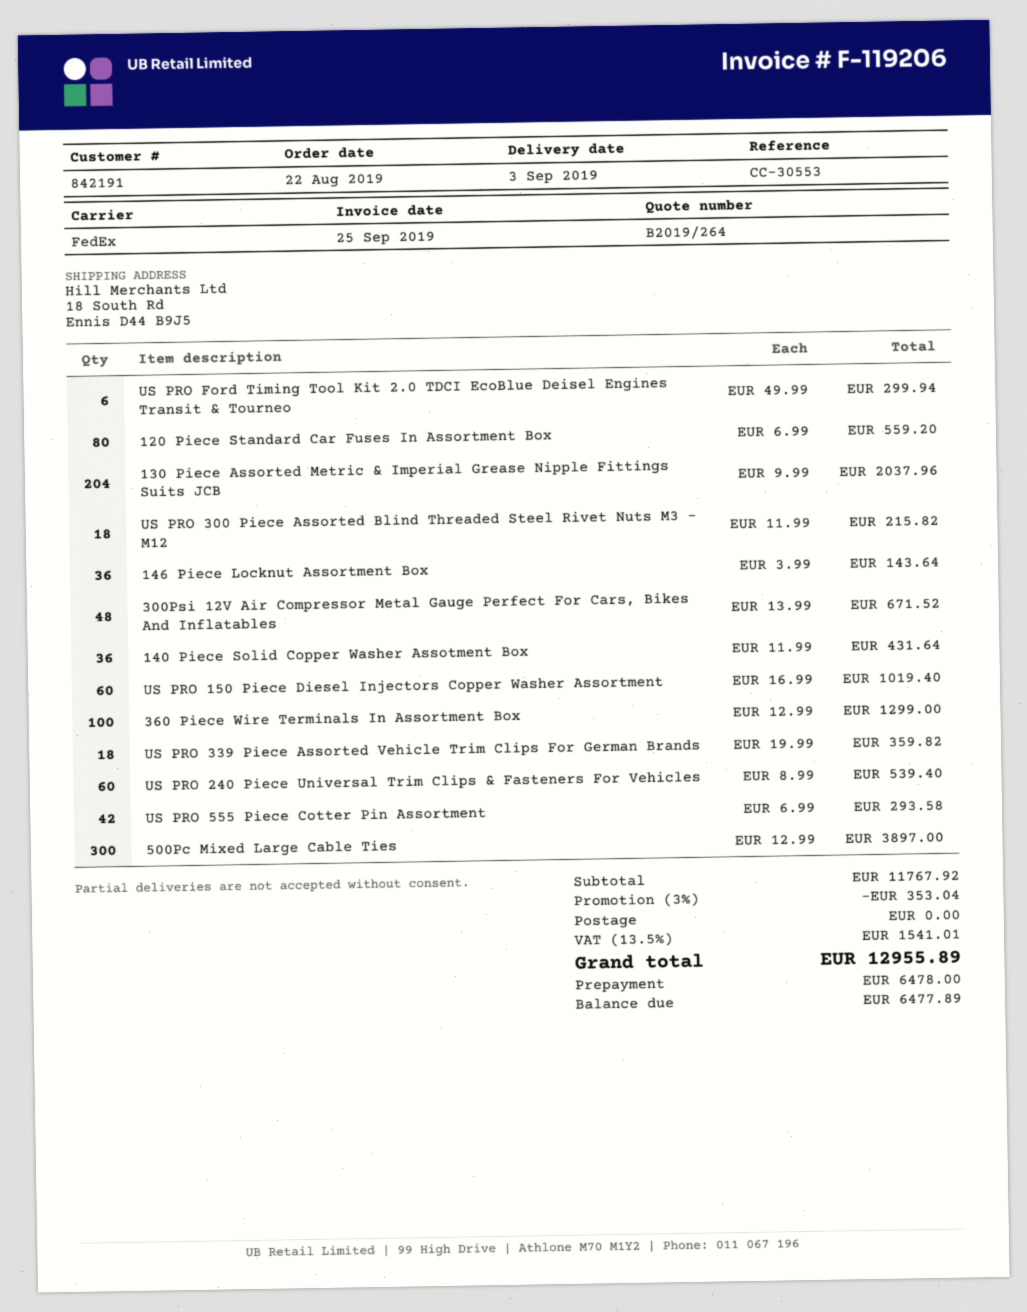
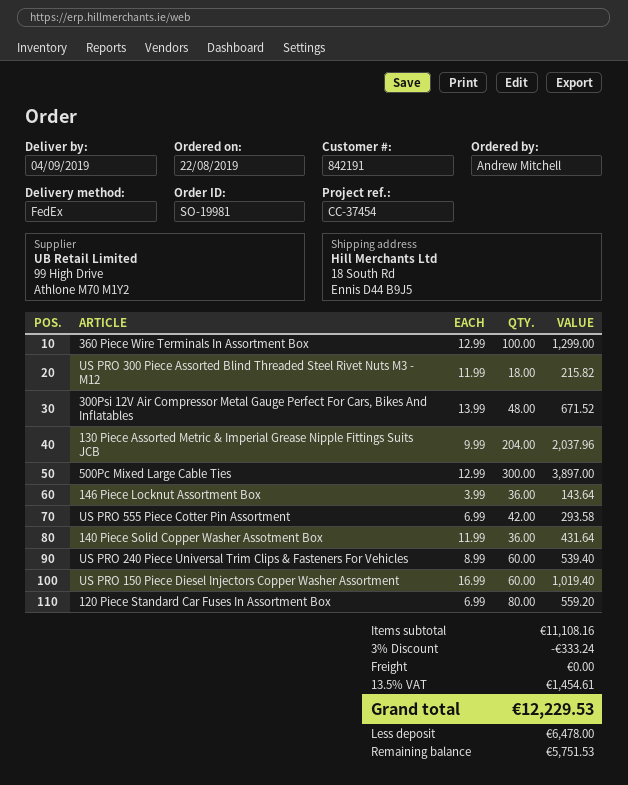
delivery date: 2019-09-03 -> 2019-09-04
reference: CC-30553 -> CC-37454
US PRO Ford Timing Tool Kit 2.0 TDCI EcoBlue Deisel Engines Transit & Tourneo: 6 x 49.99 = 299.94 -> none
US PRO 339 Piece Assorted Vehicle Trim Clips For German Brands: 18 x 19.99 = 359.82 -> none
subtotal: 11767.92 -> 11108.16
discount: 3% = 353.04 -> 3% = 333.24
tax: 13.5% = 1541.01 -> 13.5% = 1454.61
total: 12955.89 -> 12229.53
balance: 6477.89 -> 5751.53

